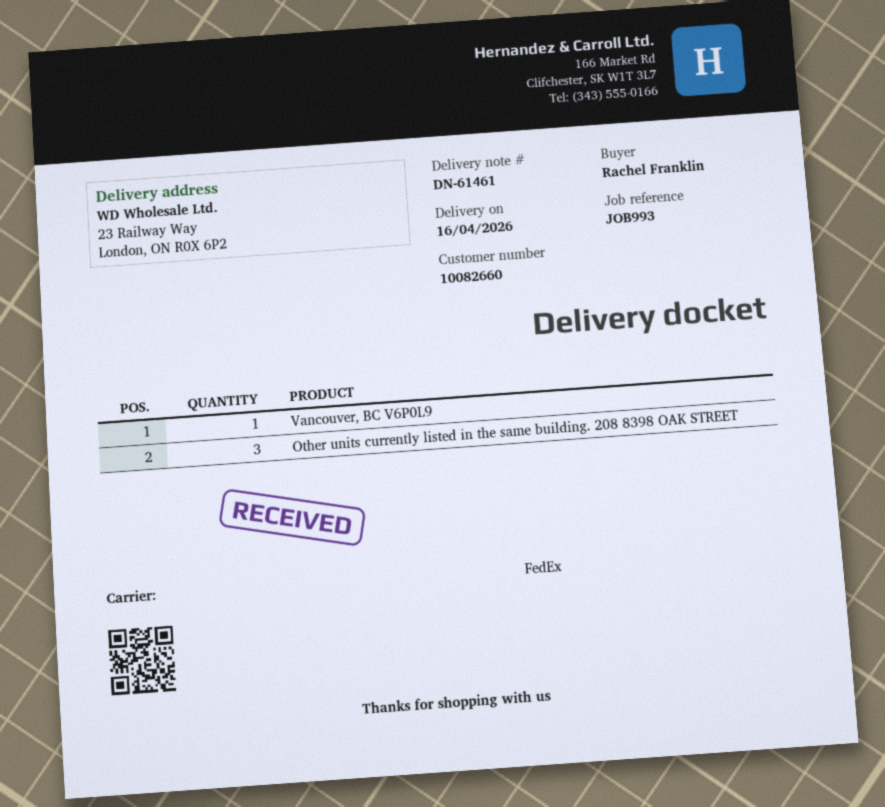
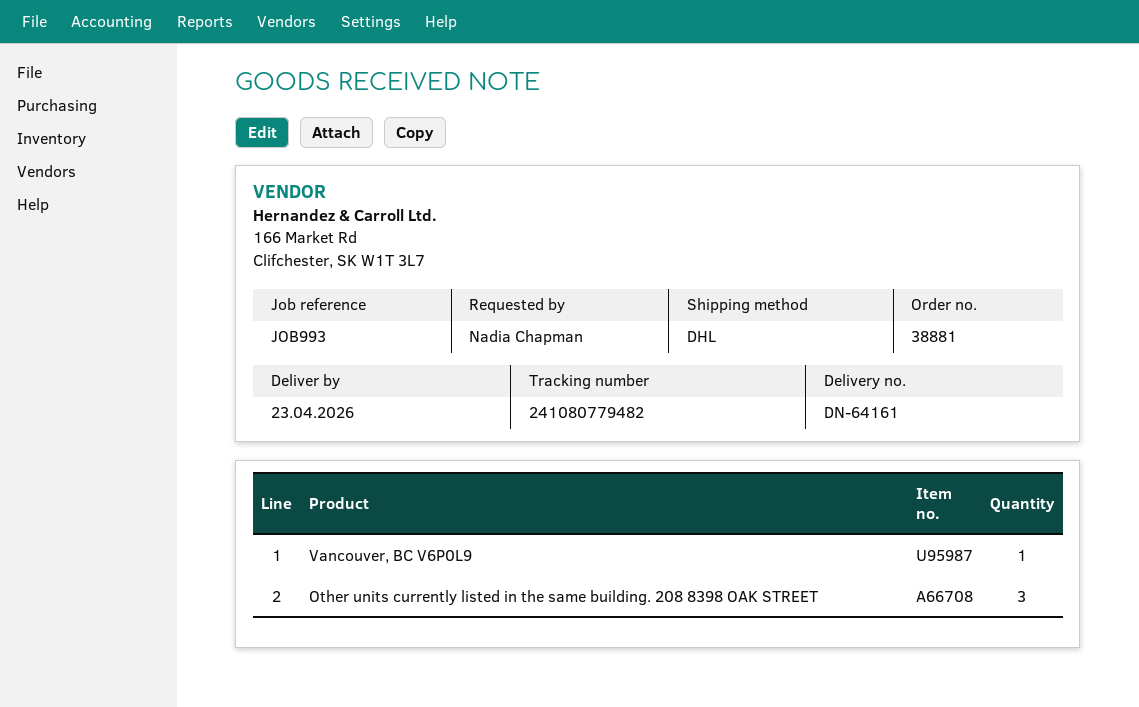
delivery note number: DN-61461 -> DN-64161
delivery date: 2026-04-16 -> 2026-04-23
ordered by: Rachel Franklin -> Nadia Chapman
shipping method: FedEx -> DHL

